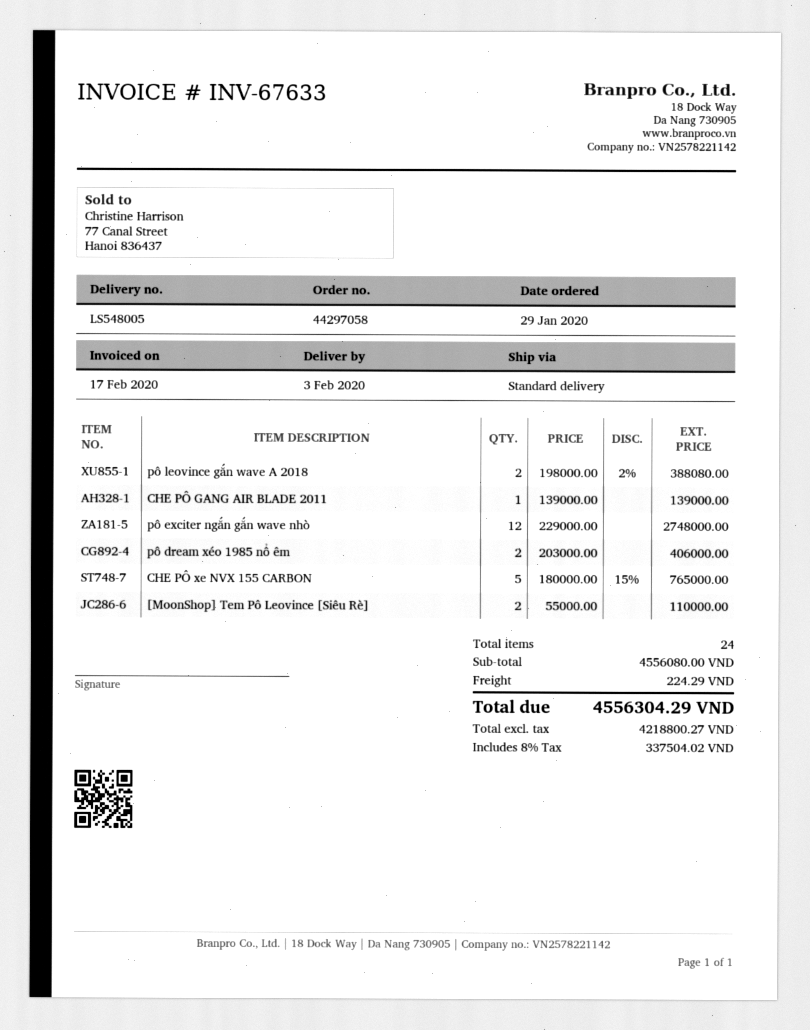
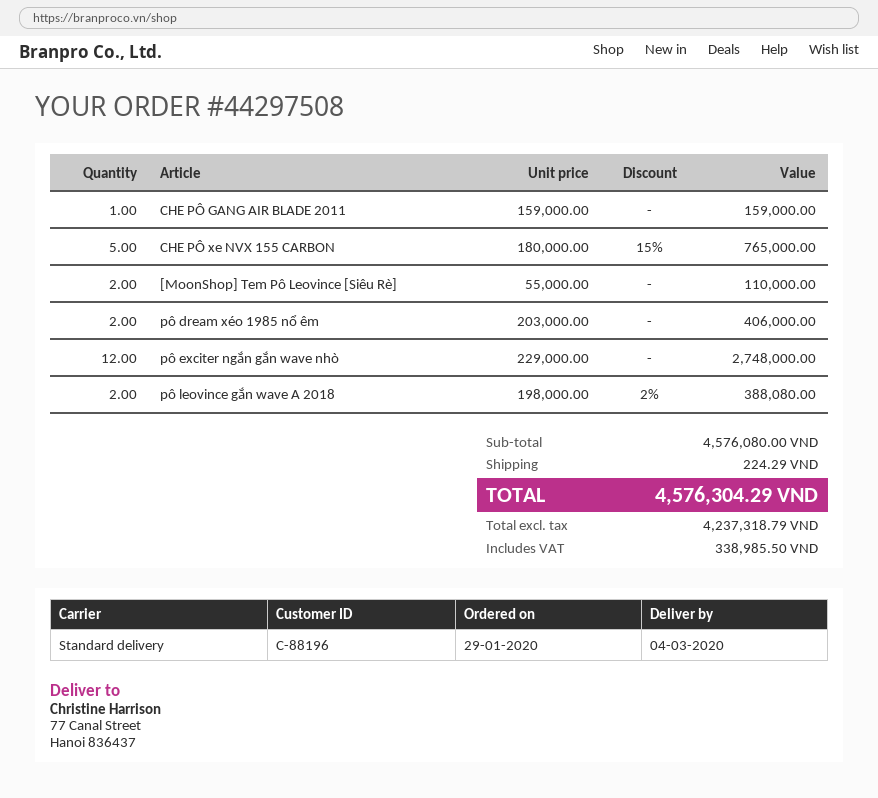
order number: 44297058 -> 44297508
delivery date: 2020-02-03 -> 2020-03-04
CHE PÔ GANG AIR BLADE 2011: 1 x 139000.00 = 139000.00 -> 1 x 159000.00 = 159000.00
subtotal: 4556080.00 -> 4576080.00
net: 4218800.27 -> 4237318.79
tax: 337504.02 -> 338985.50
total: 4556304.29 -> 4576304.29

